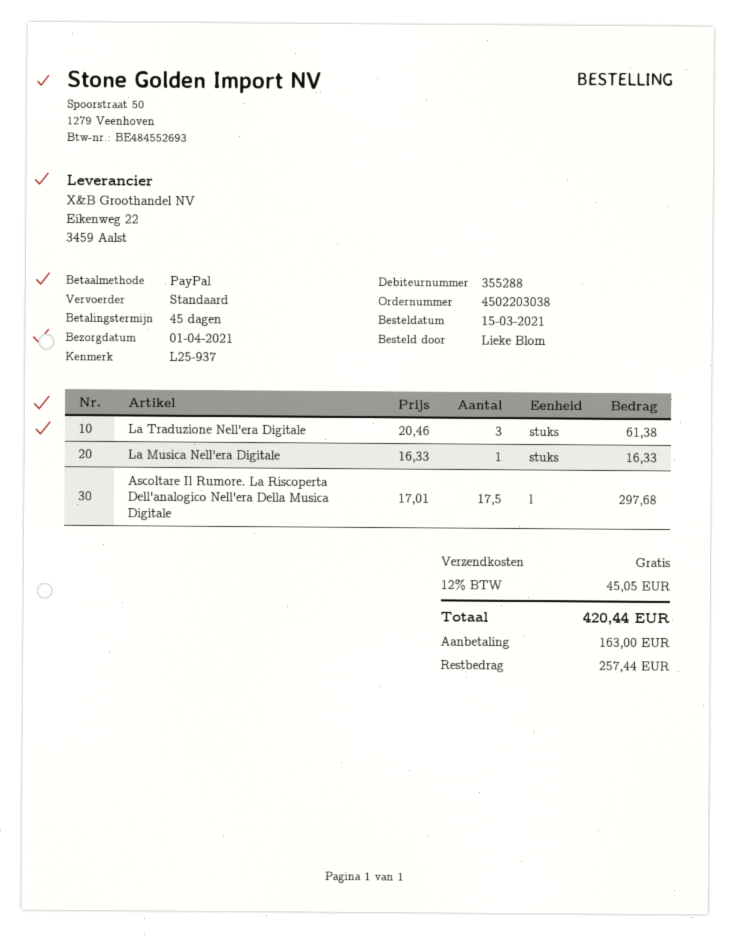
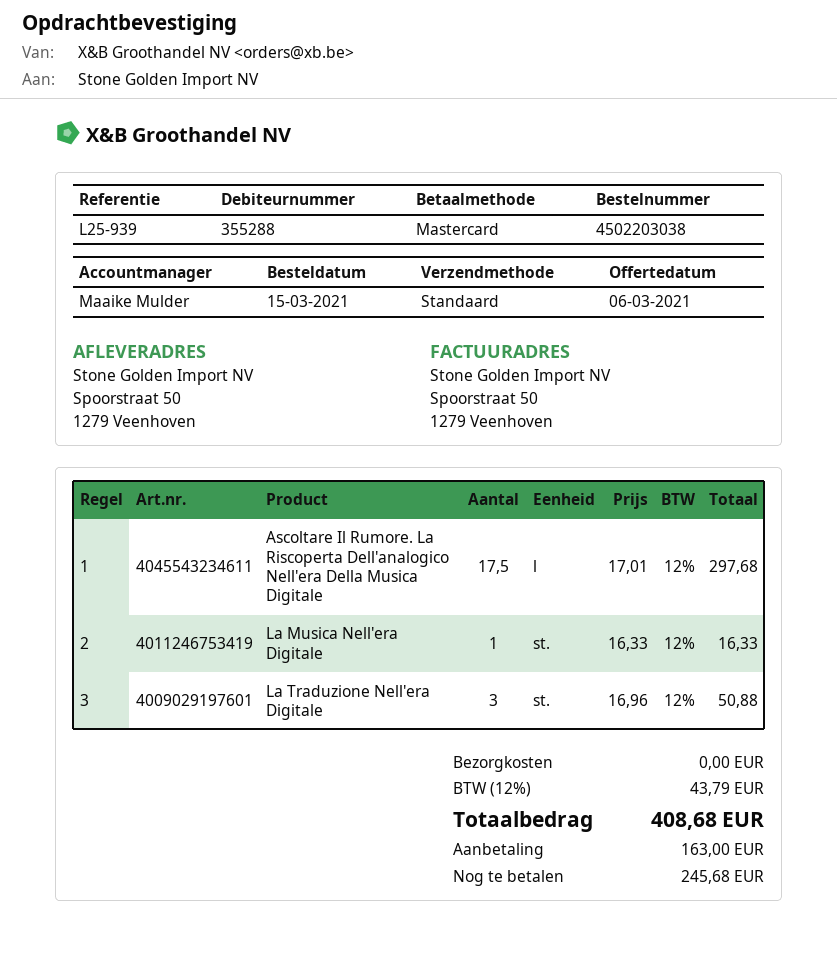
reference: L25-937 -> L25-939
payment method: PayPal -> Mastercard
La Traduzione Nell'era Digitale: 3 x 20.46 = 61.38 -> 3 x 16.96 = 50.88
tax: 12% = 45.05 -> 12% = 43.79
total: 420.44 -> 408.68
balance: 257.44 -> 245.68

